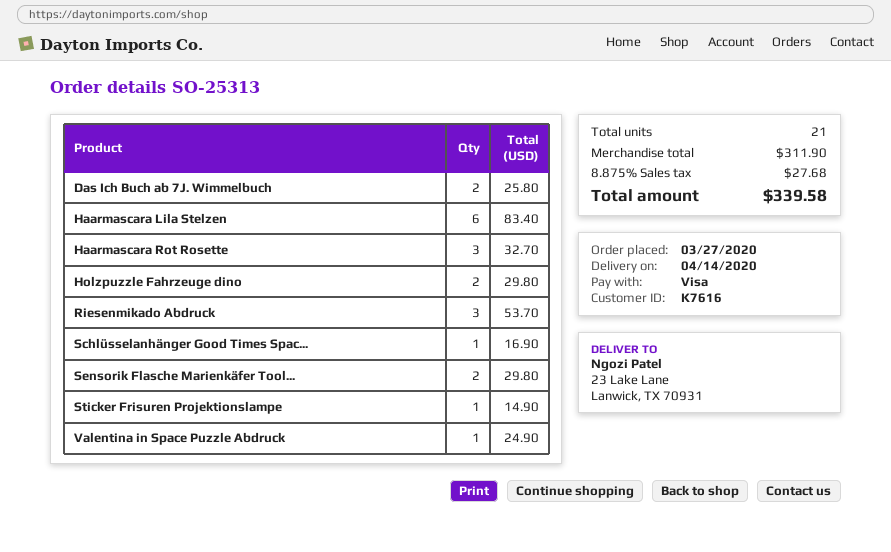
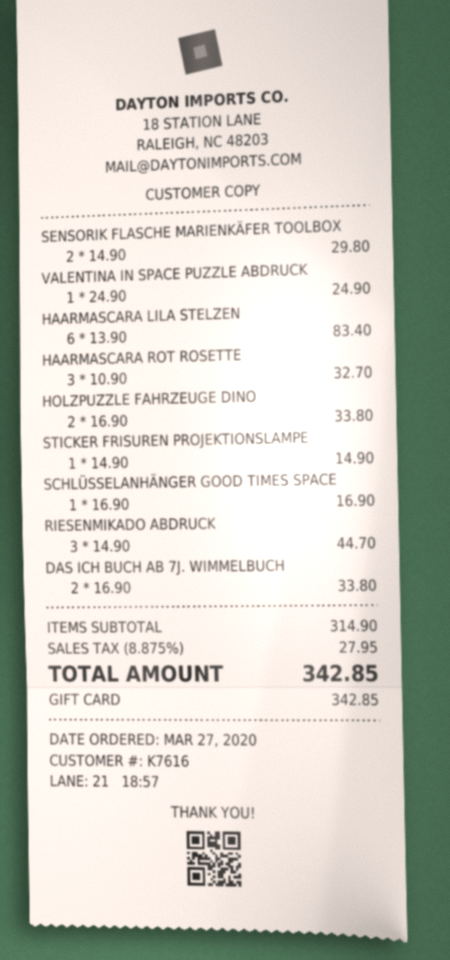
payment method: Visa -> gift card
Das Ich Buch ab 7J. Wimmelbuch: 2 for 25.80 -> 2 for 33.80
Holzpuzzle Fahrzeuge dino: 2 for 29.80 -> 2 for 33.80
Riesenmikado Abdruck: 3 for 53.70 -> 3 for 44.70
subtotal: 311.90 -> 314.90
tax: 8.875% = 27.68 -> 8.875% = 27.95
total: 339.58 -> 342.85

